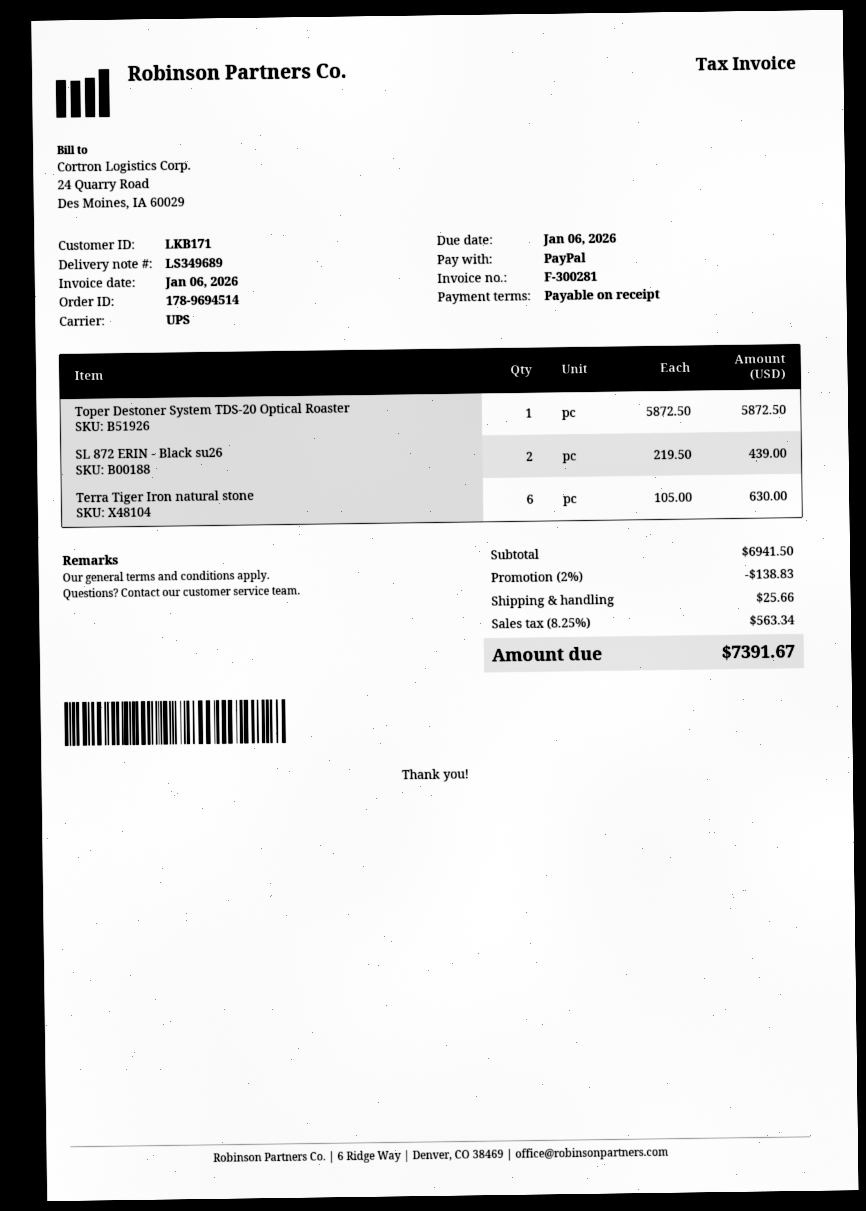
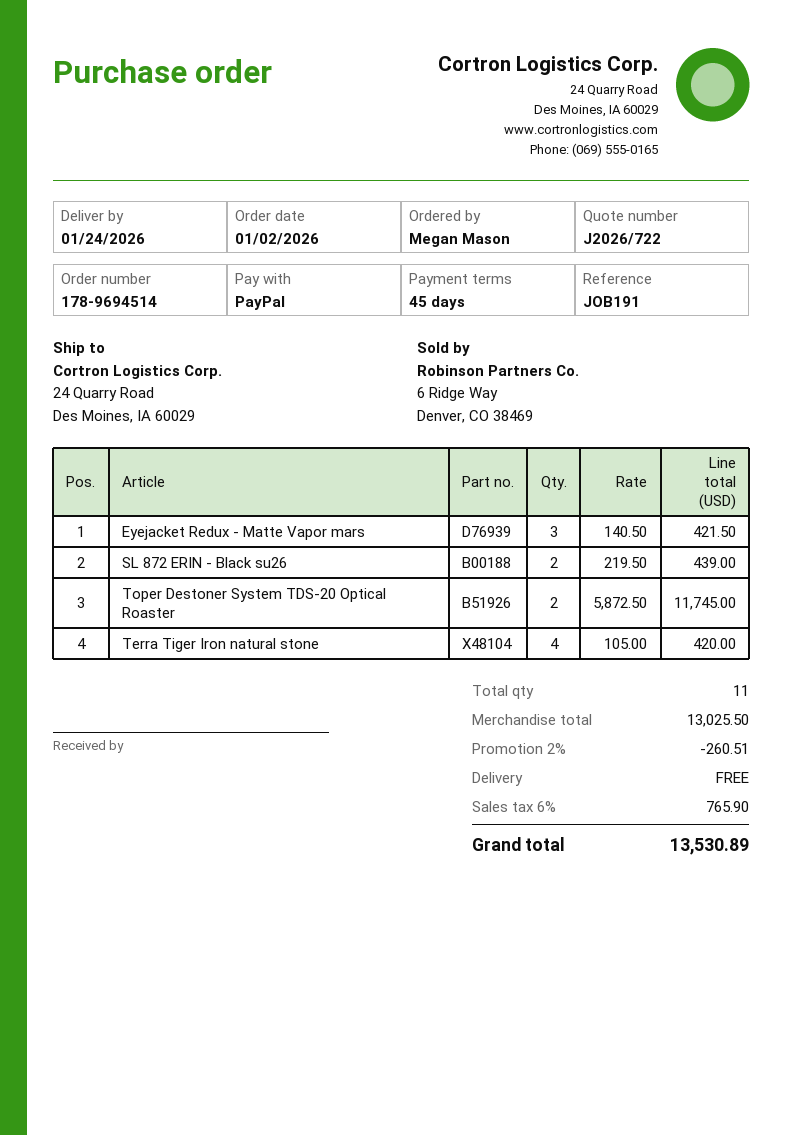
payment terms: on receipt -> 45 days
Toper Destoner System TDS-20 Optical Roaster: 1 x 5872.50 = 5872.50 -> 2 x 5872.50 = 11745.00
Terra Tiger Iron natural stone: 6 x 105.00 = 630.00 -> 4 x 105.00 = 420.00
Eyejacket Redux - Matte Vapor mars: none -> 3 x 140.50 = 421.50
subtotal: 6941.50 -> 13025.50
discount: 2% = 138.83 -> 2% = 260.51
shipping: 25.66 -> 0.00
tax: 8.25% = 563.34 -> 6% = 765.90
total: 7391.67 -> 13530.89

